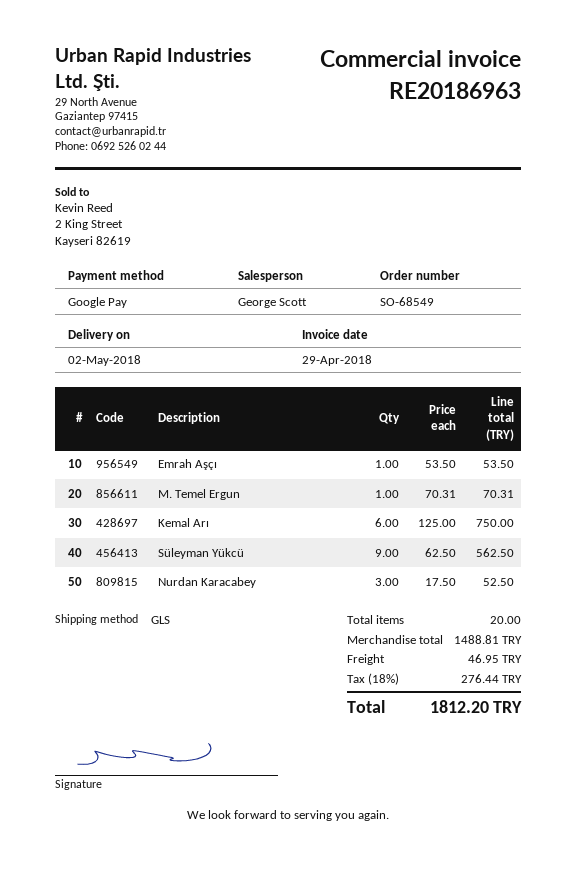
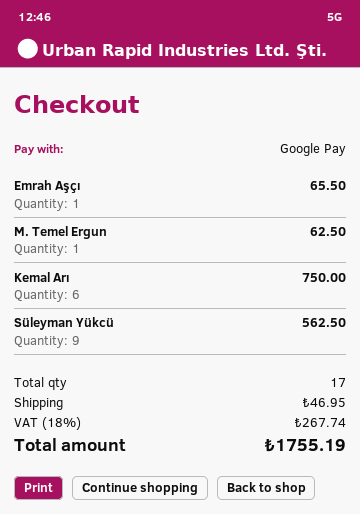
Emrah Aşçı: 1 for 53.50 -> 1 for 65.50
M. Temel Ergun: 1 for 70.31 -> 1 for 62.50
Nurdan Karacabey: 3 for 52.50 -> none
total quantity: 20 -> 17
tax: 18% = 276.44 -> 18% = 267.74
total: 1812.20 -> 1755.19

